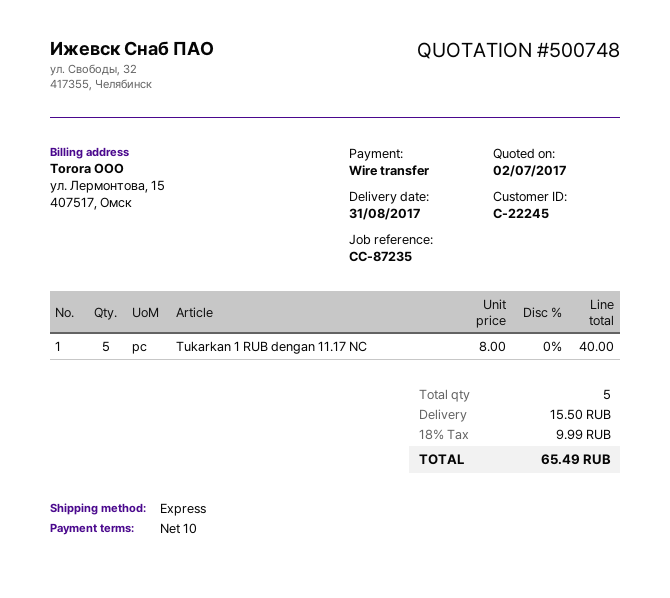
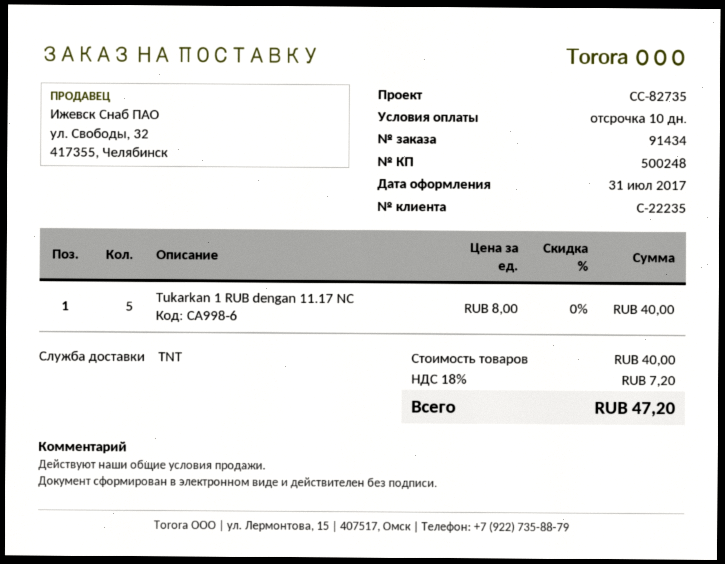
quote number: 500748 -> 500248
customer number: C-22245 -> C-22235
reference: CC-87235 -> CC-82735
shipping method: express -> TNT
shipping: 15.50 -> none
tax: 18% = 9.99 -> 18% = 7.20
total: 65.49 -> 47.20

